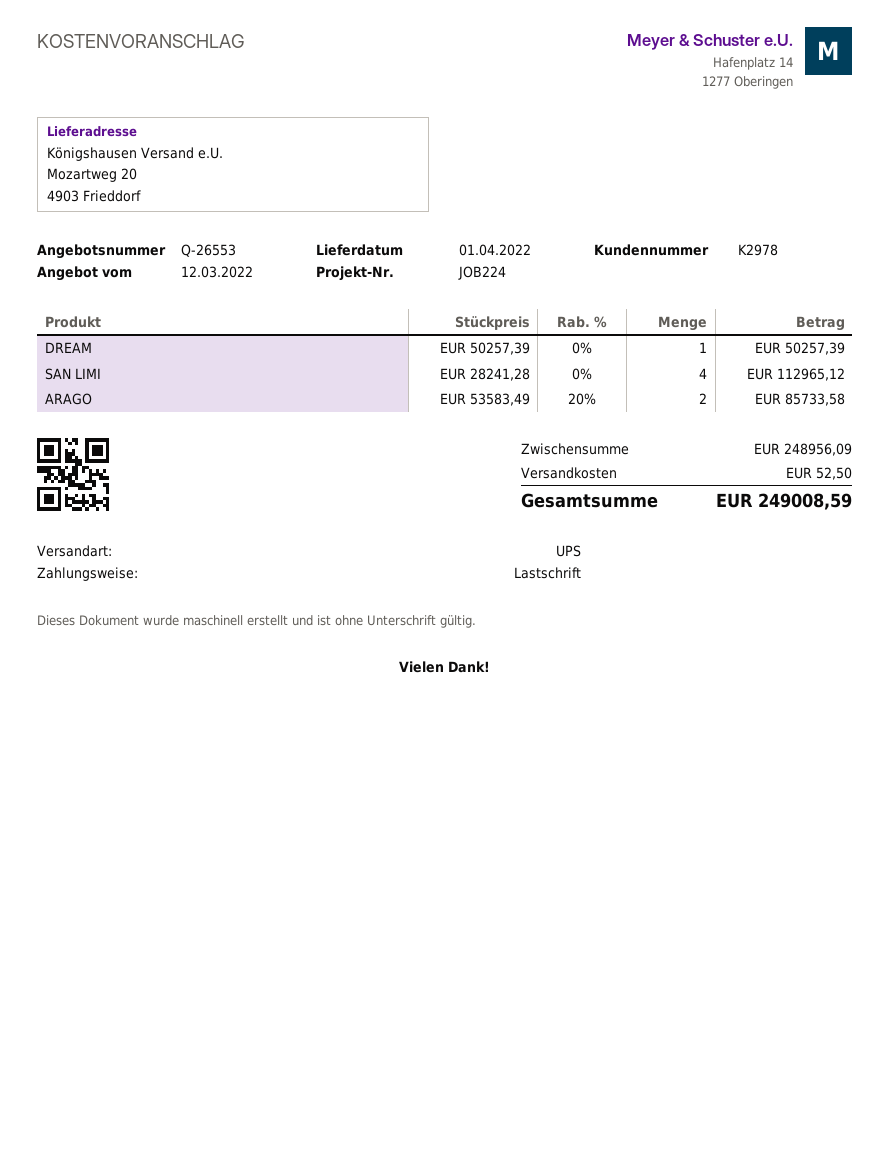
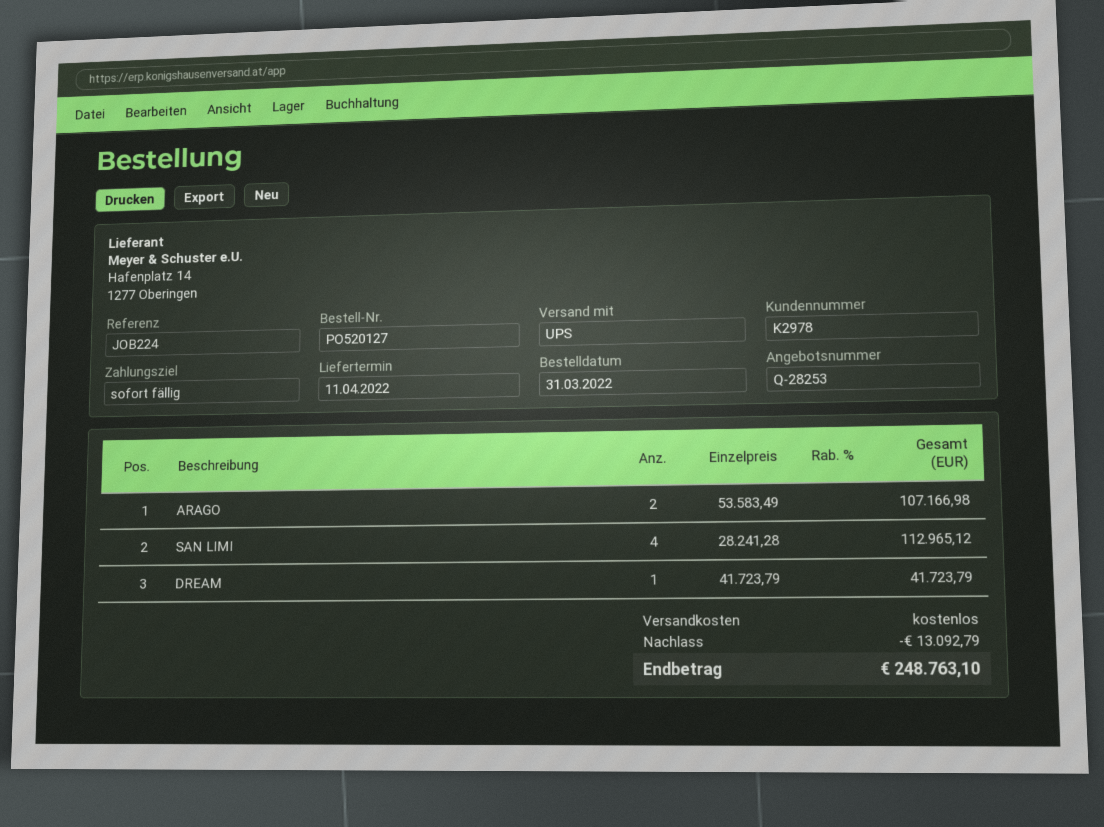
quote number: Q-26553 -> Q-28253
delivery date: 2022-04-01 -> 2022-04-11
DREAM: 1 x 50257.39 = 50257.39 -> 1 x 41723.79 = 41723.79
ARAGO: 2 x 53583.49 - 20% = 85733.58 -> 2 x 53583.49 = 107166.98
discount: none -> 13092.79
shipping: 52.50 -> 0.00
total: 249008.59 -> 248763.10

